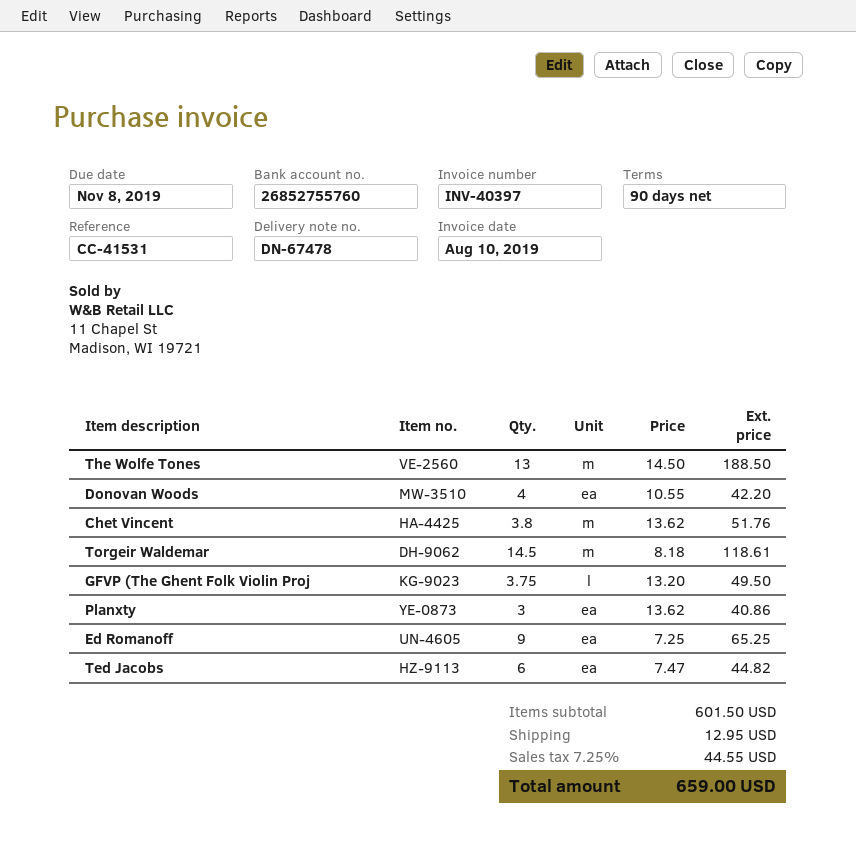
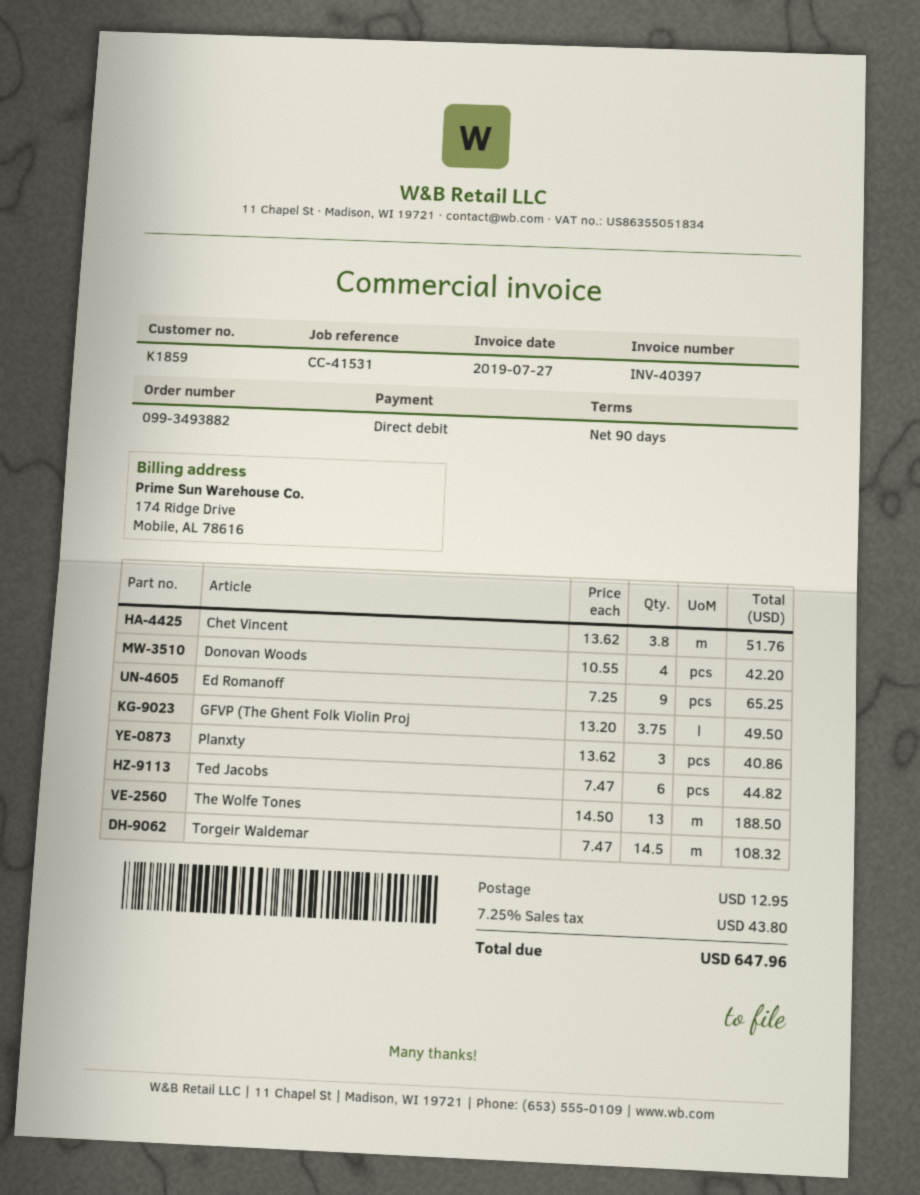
invoice date: 2019-08-10 -> 2019-07-27
Torgeir Waldemar: 14.5 x 8.18 = 118.61 -> 14.5 x 7.47 = 108.32
tax: 7.25% = 44.55 -> 7.25% = 43.80
total: 659.00 -> 647.96

